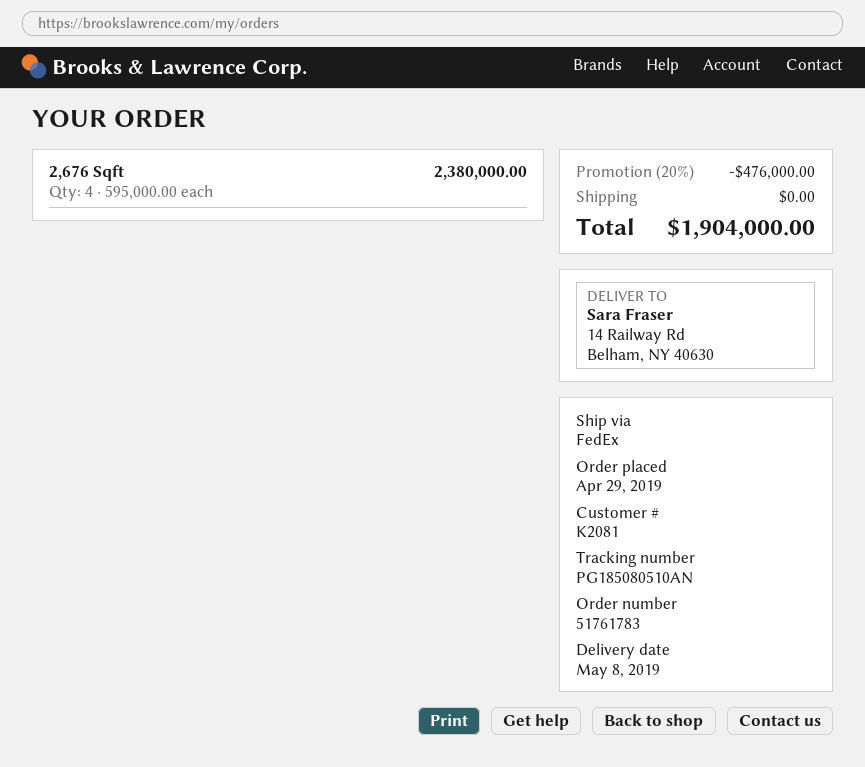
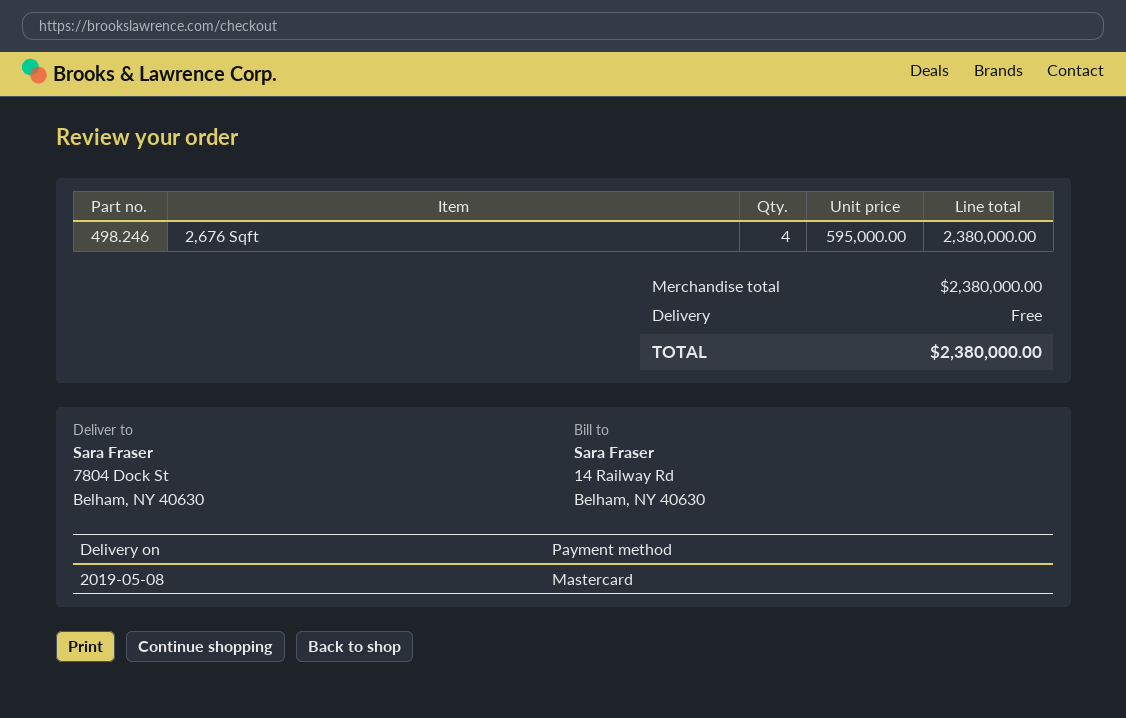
ship to: 14 Railway Rd, Belham, NY 40630 -> 7804 Dock St, Belham, NY 40630
discount: 20% = 476000.00 -> none
total: 1904000.00 -> 2380000.00

